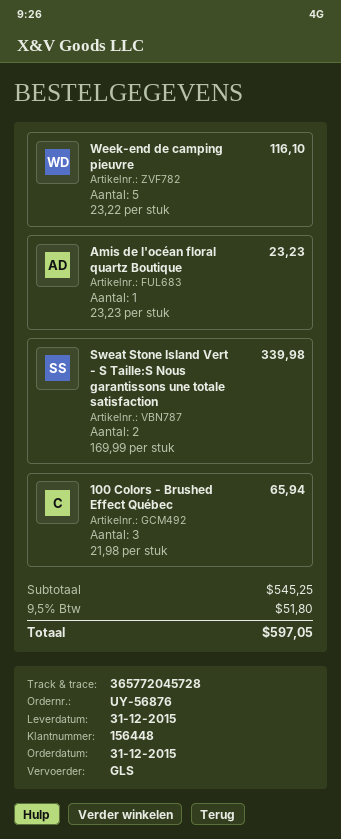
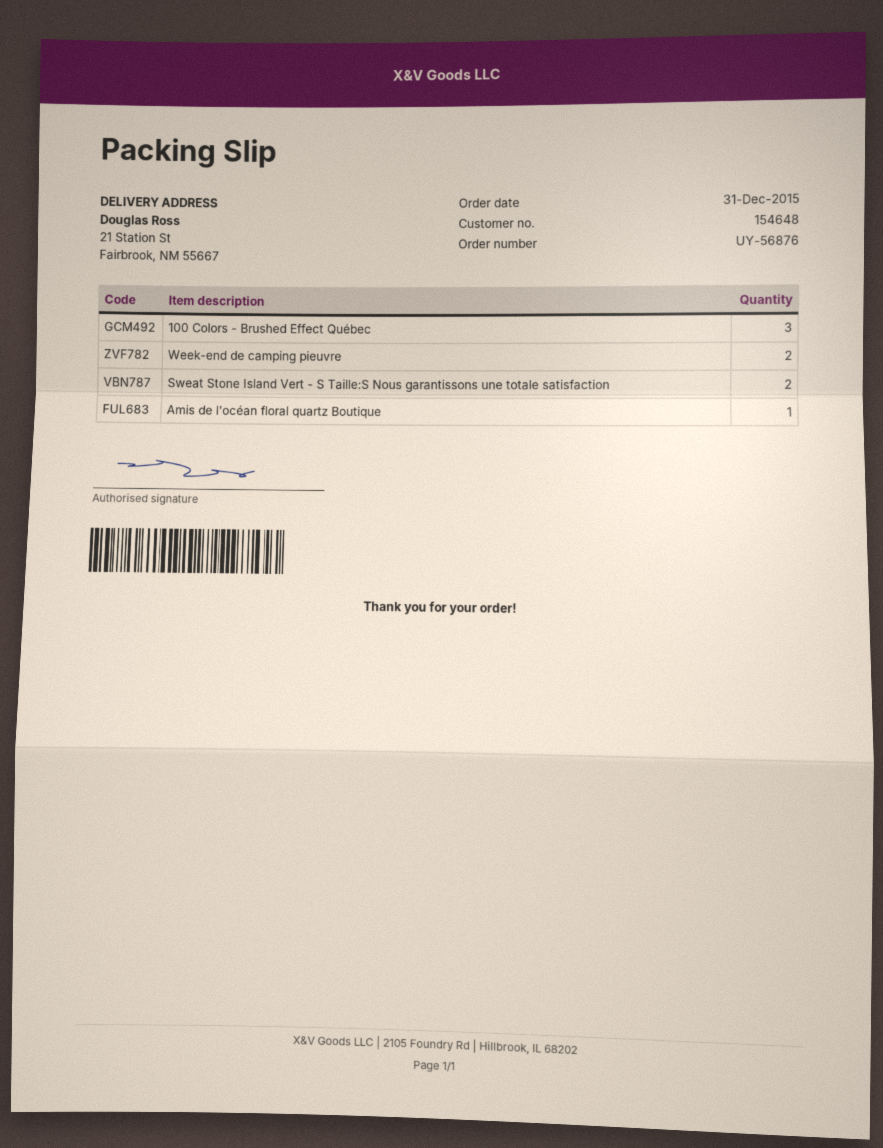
customer number: 156448 -> 154648
Week-end de camping pieuvre: 5 -> 2

